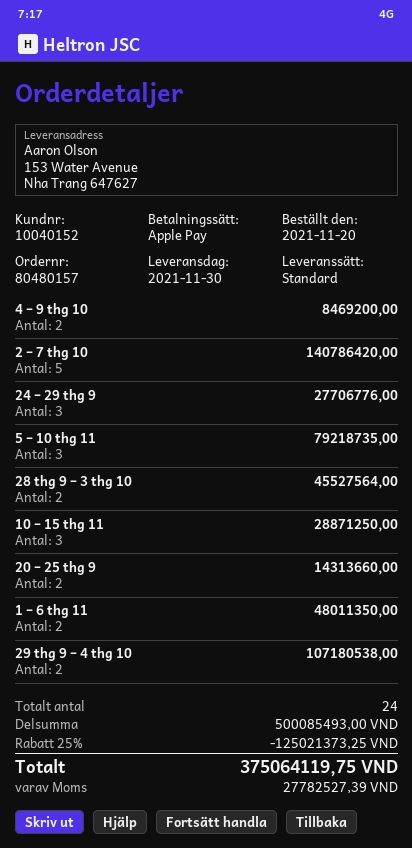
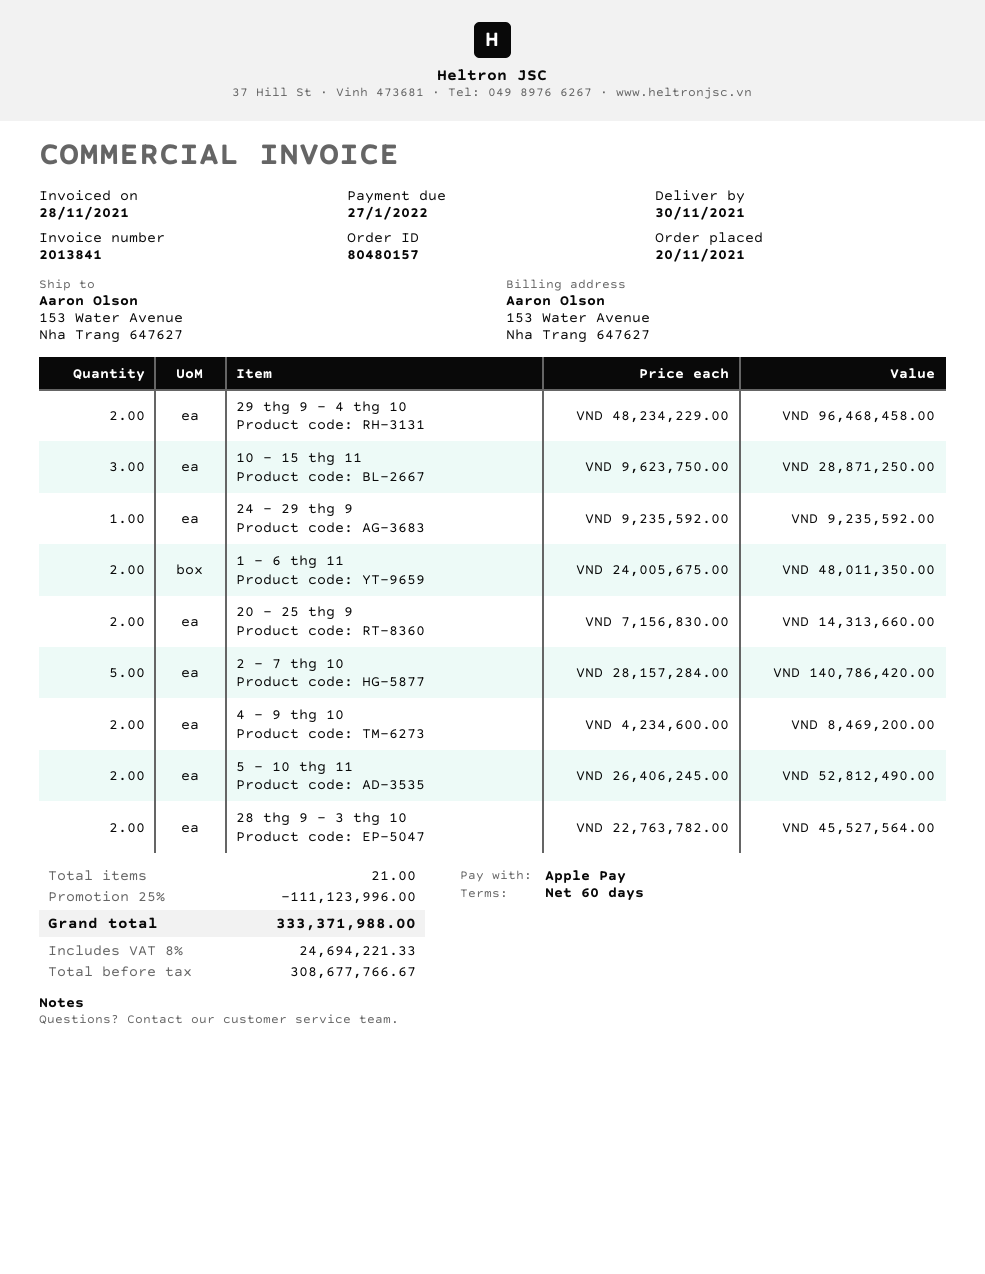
24 – 29 thg 9: 3 for 27706776.00 -> 1 for 9235592.00
5 – 10 thg 11: 3 for 79218735.00 -> 2 for 52812490.00
29 thg 9 – 4 thg 10: 2 for 107180538.00 -> 2 for 96468458.00
total quantity: 24 -> 21
discount: 25% = 125021373.25 -> 25% = 111123996.00
tax: 27782527.39 -> 24694221.33
total: 375064119.75 -> 333371988.00

